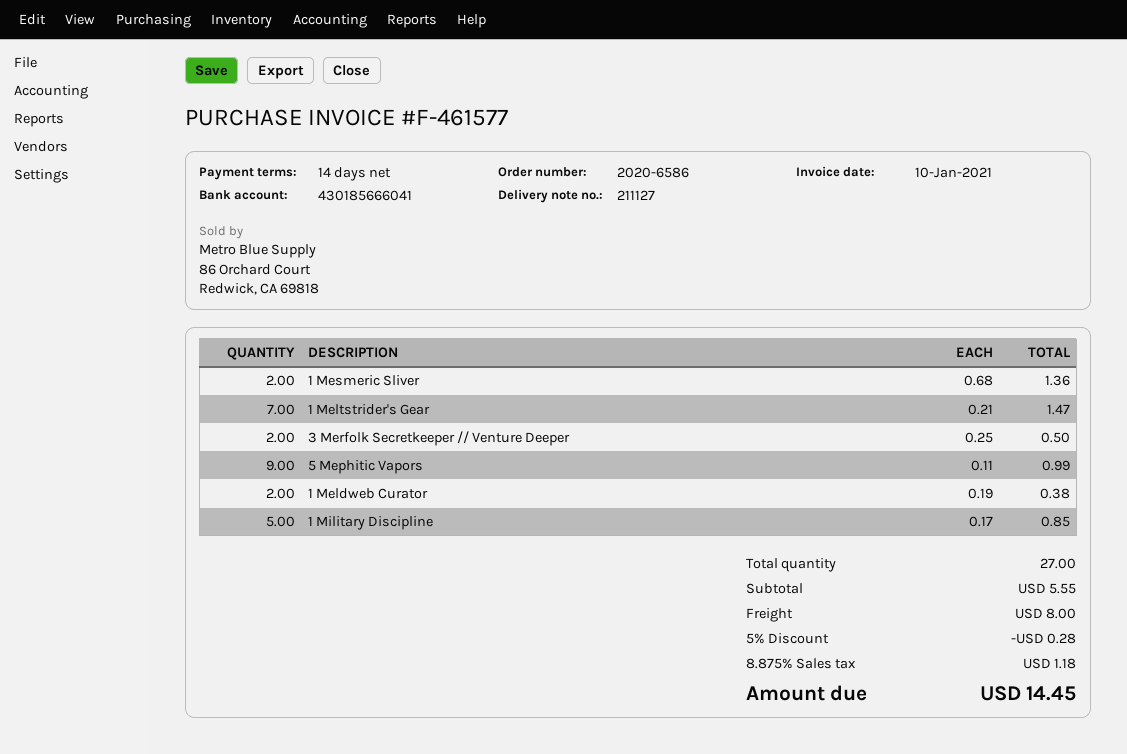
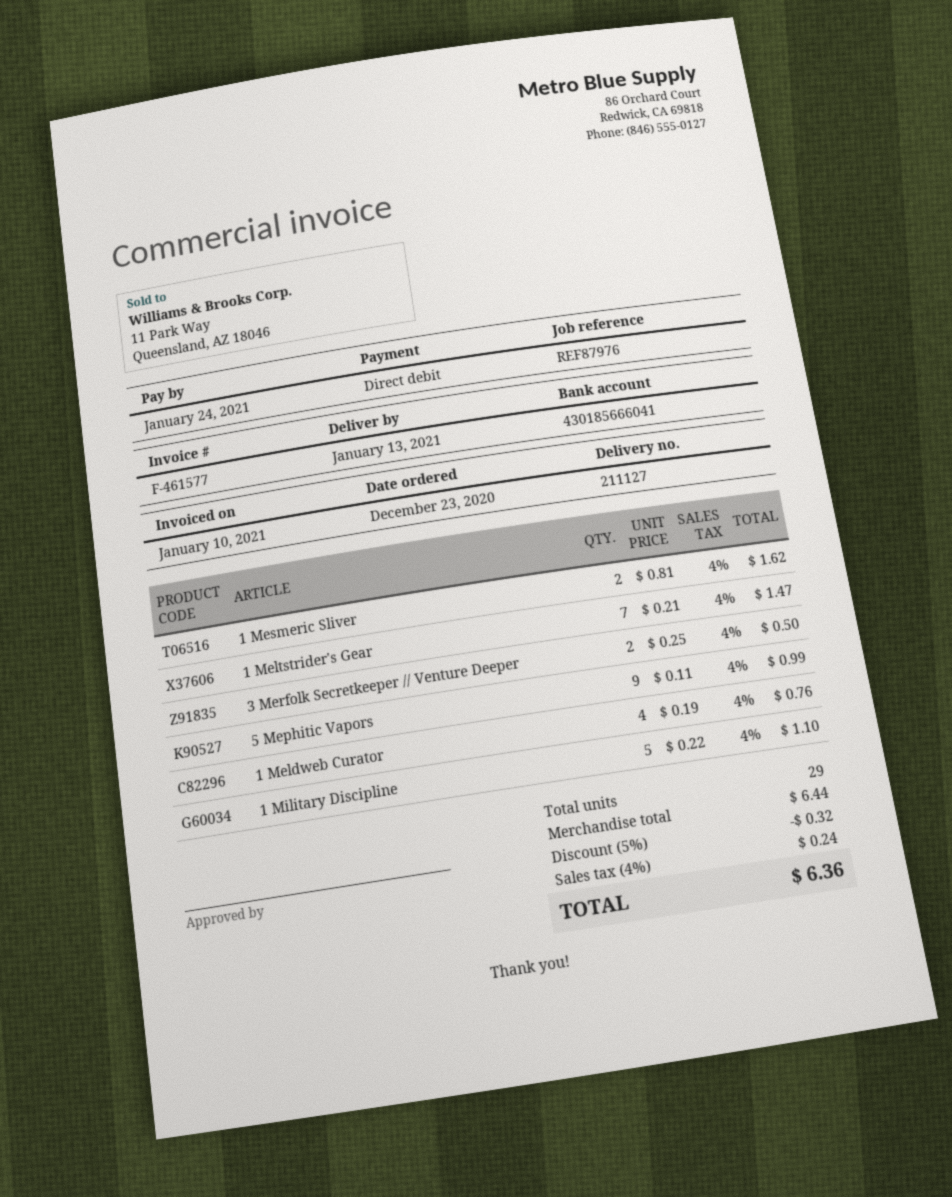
1 Mesmeric Sliver: 2 x 0.68 = 1.36 -> 2 x 0.81 = 1.62
1 Meldweb Curator: 2 x 0.19 = 0.38 -> 4 x 0.19 = 0.76
1 Military Discipline: 5 x 0.17 = 0.85 -> 5 x 0.22 = 1.10
total quantity: 27 -> 29
subtotal: 5.55 -> 6.44
discount: 5% = 0.28 -> 5% = 0.32
shipping: 8.00 -> none
tax: 8.875% = 1.18 -> 4% = 0.24
total: 14.45 -> 6.36

